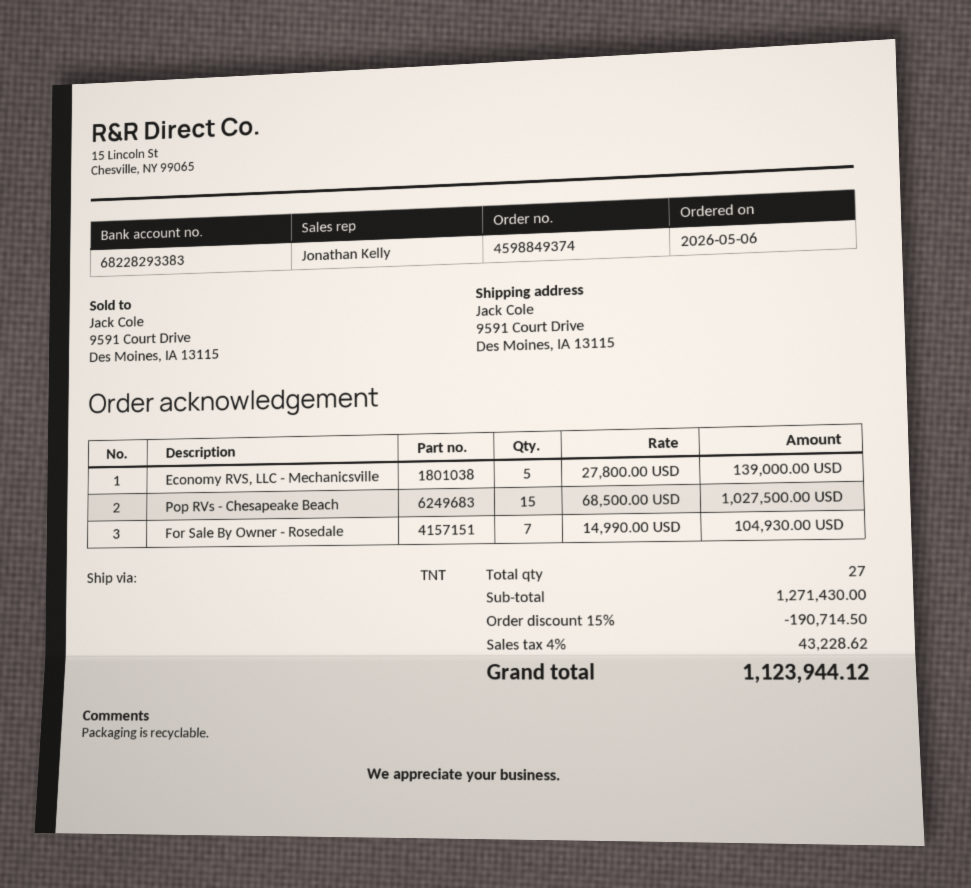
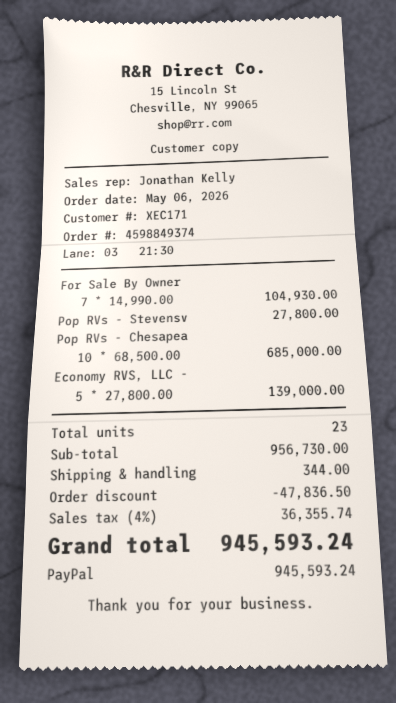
Pop RVs - Chesapeake Beach: 15 x 68500.00 = 1027500.00 -> 10 x 68500.00 = 685000.00
Pop RVs - Stevensv: none -> 1 x 27800.00 = 27800.00
total quantity: 27 -> 23
subtotal: 1271430.00 -> 956730.00
discount: 190714.50 -> 47836.50
shipping: none -> 344.00
tax: 4% = 43228.62 -> 4% = 36355.74
total: 1123944.12 -> 945593.24

